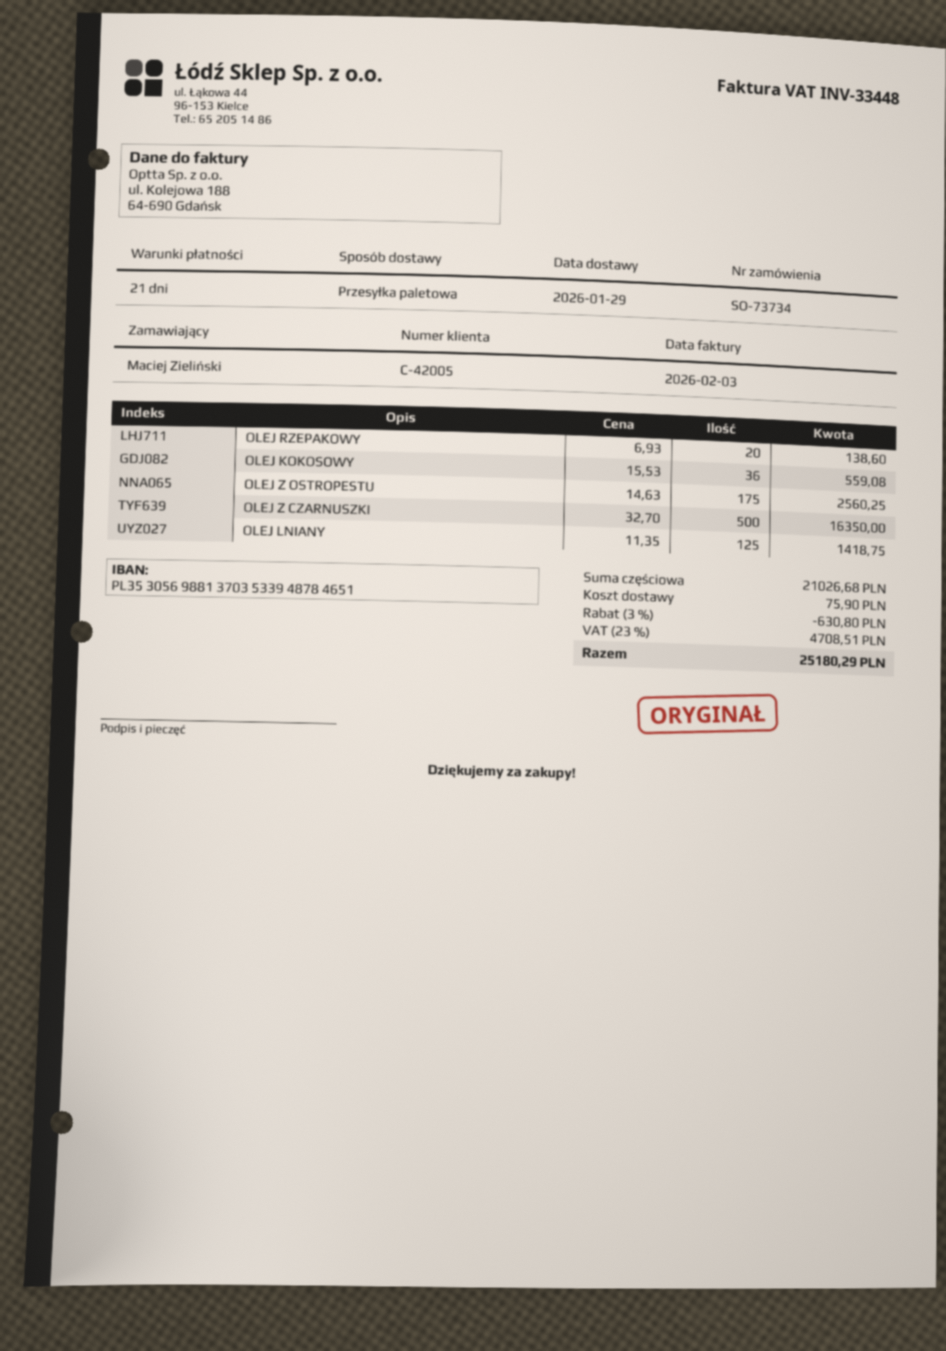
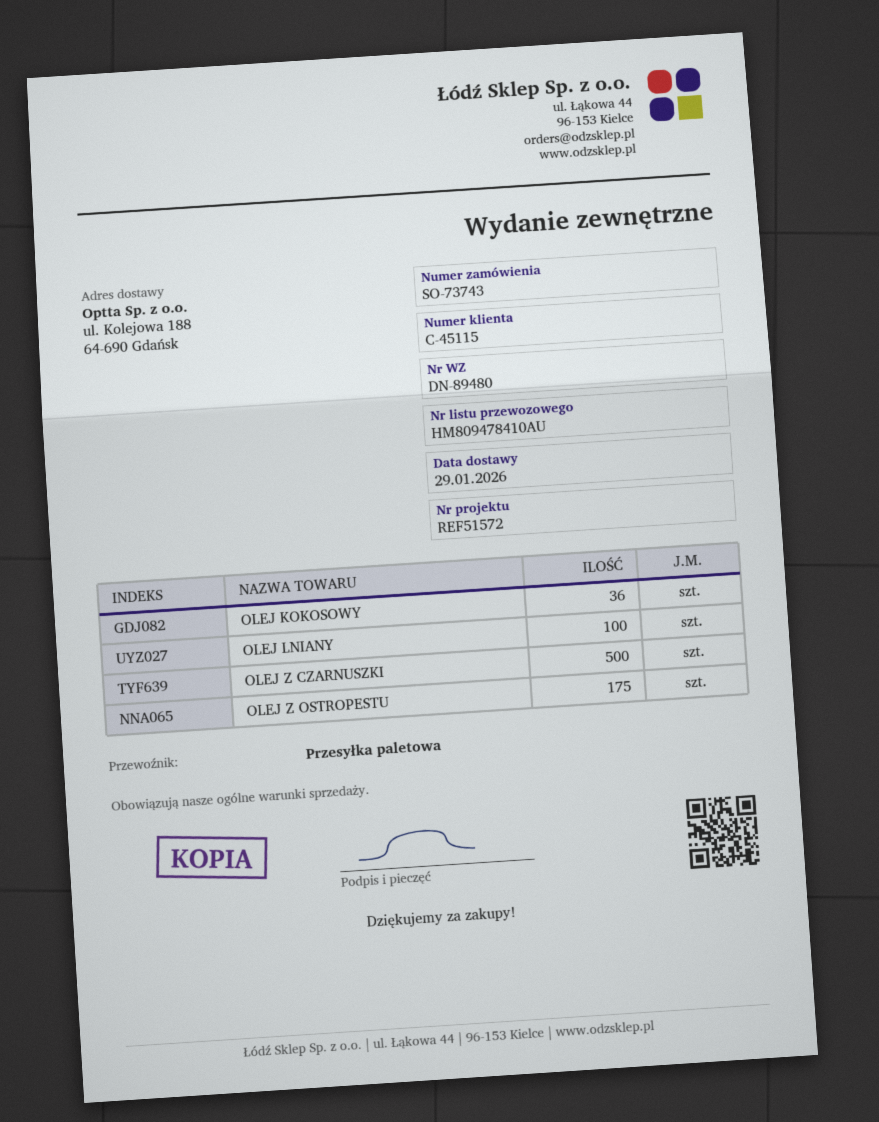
order number: SO-73734 -> SO-73743
customer number: C-42005 -> C-45115
OLEJ RZEPAKOWY: 20 -> none
OLEJ LNIANY: 125 -> 100

